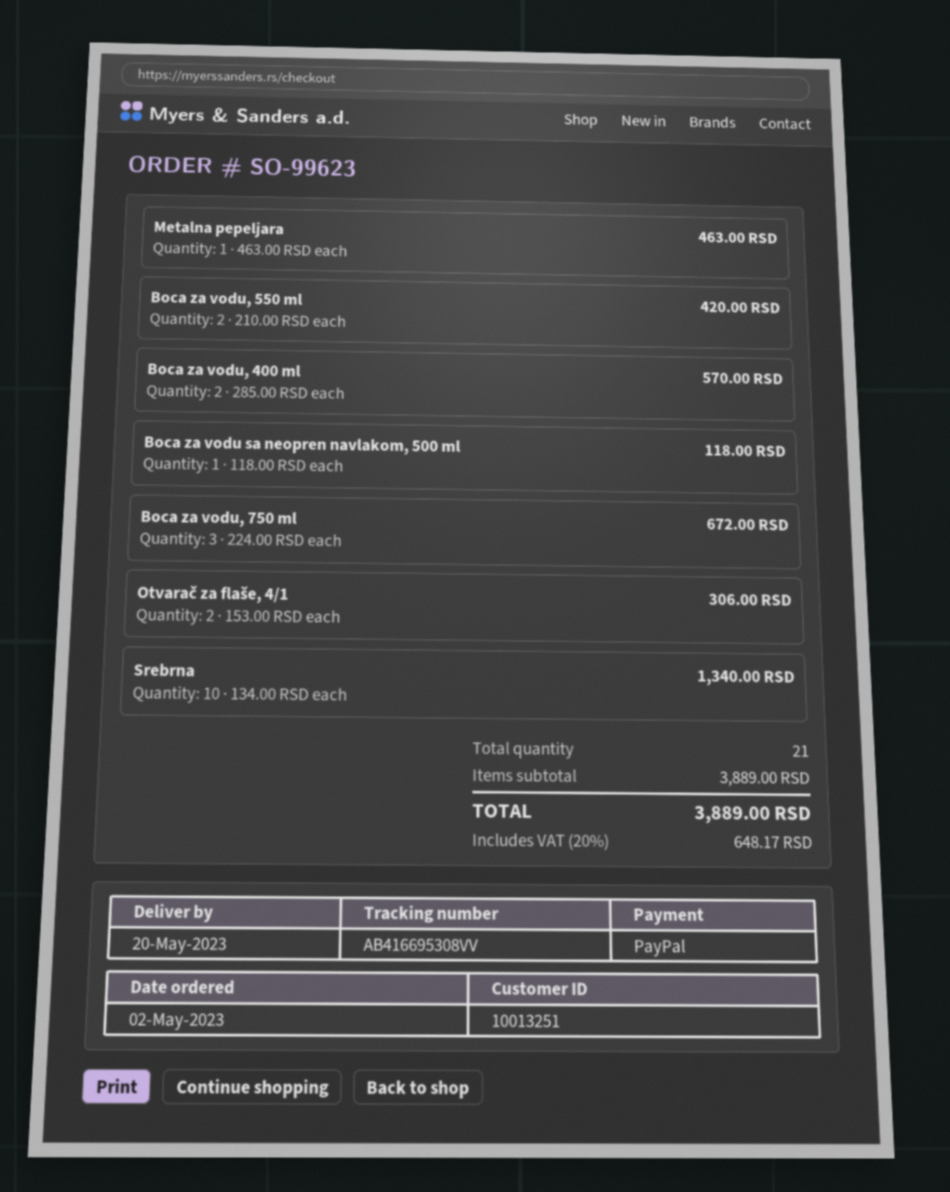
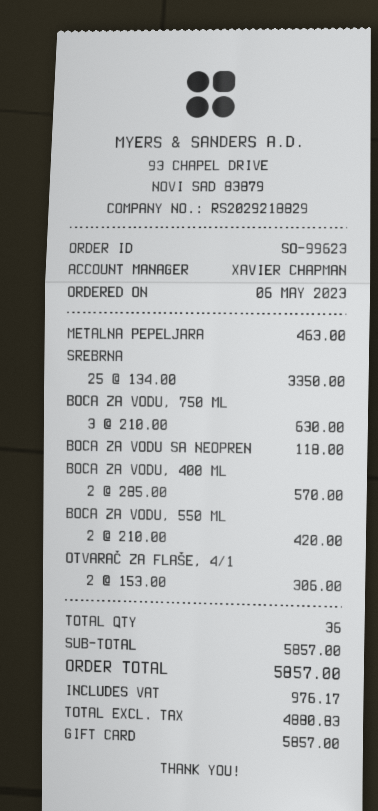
order date: 2023-05-02 -> 2023-05-06
payment method: PayPal -> gift card
Boca za vodu, 750 ml: 3 x 224.00 = 672.00 -> 3 x 210.00 = 630.00
Srebrna: 10 x 134.00 = 1340.00 -> 25 x 134.00 = 3350.00
total quantity: 21 -> 36
subtotal: 3889.00 -> 5857.00
tax: 648.17 -> 976.17
total: 3889.00 -> 5857.00

